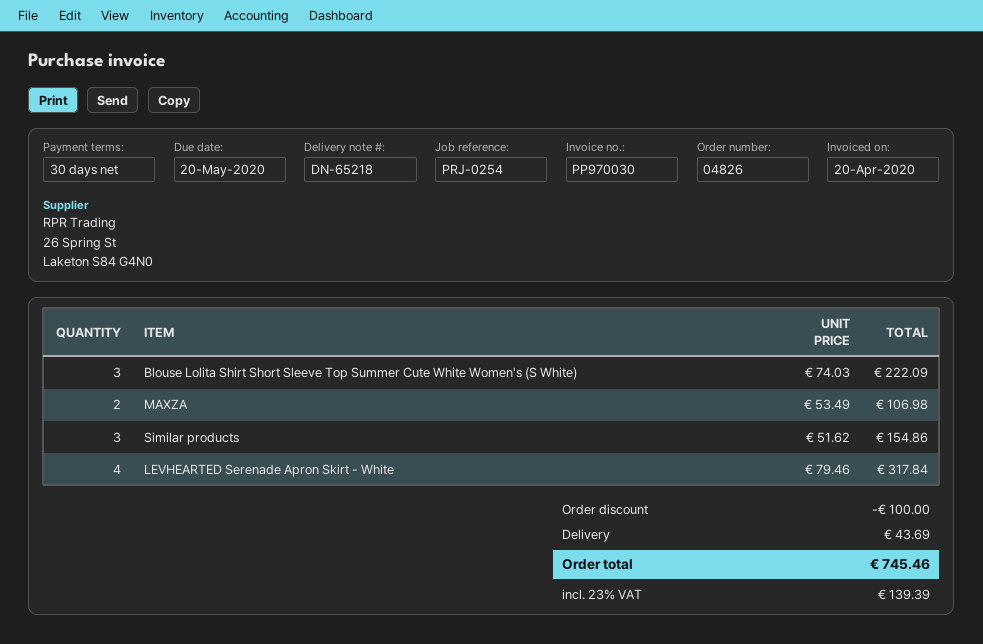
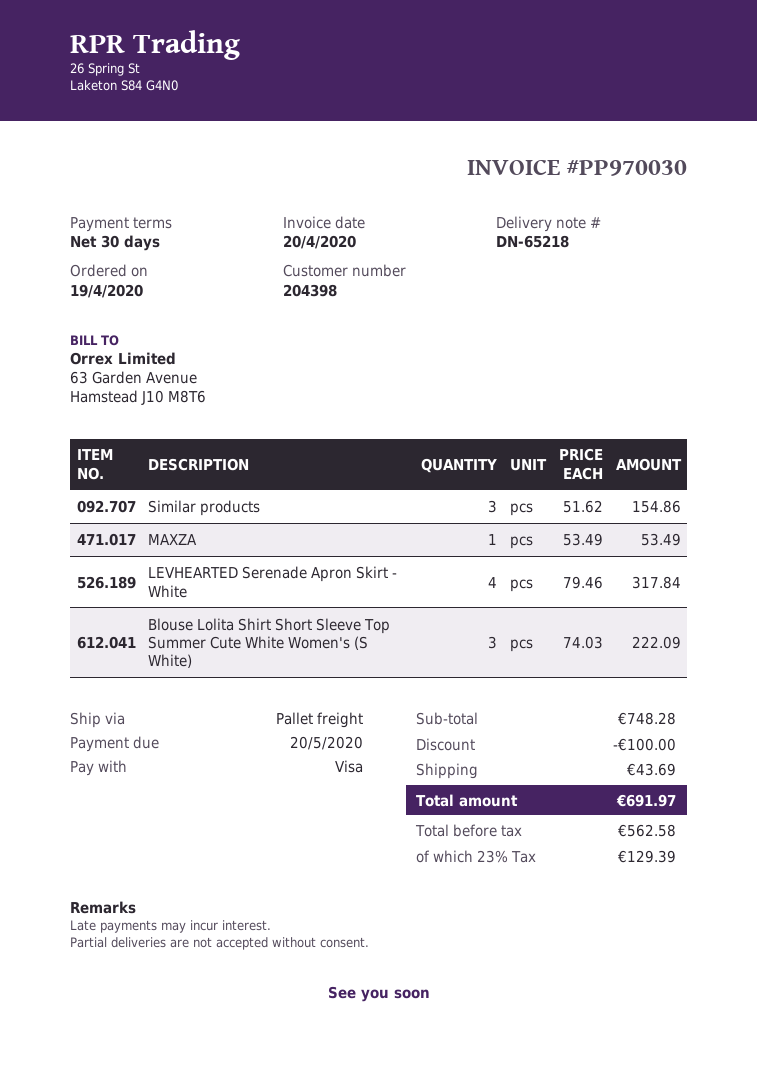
MAXZA: 2 x 53.49 = 106.98 -> 1 x 53.49 = 53.49
tax: 23% = 139.39 -> 23% = 129.39
total: 745.46 -> 691.97

